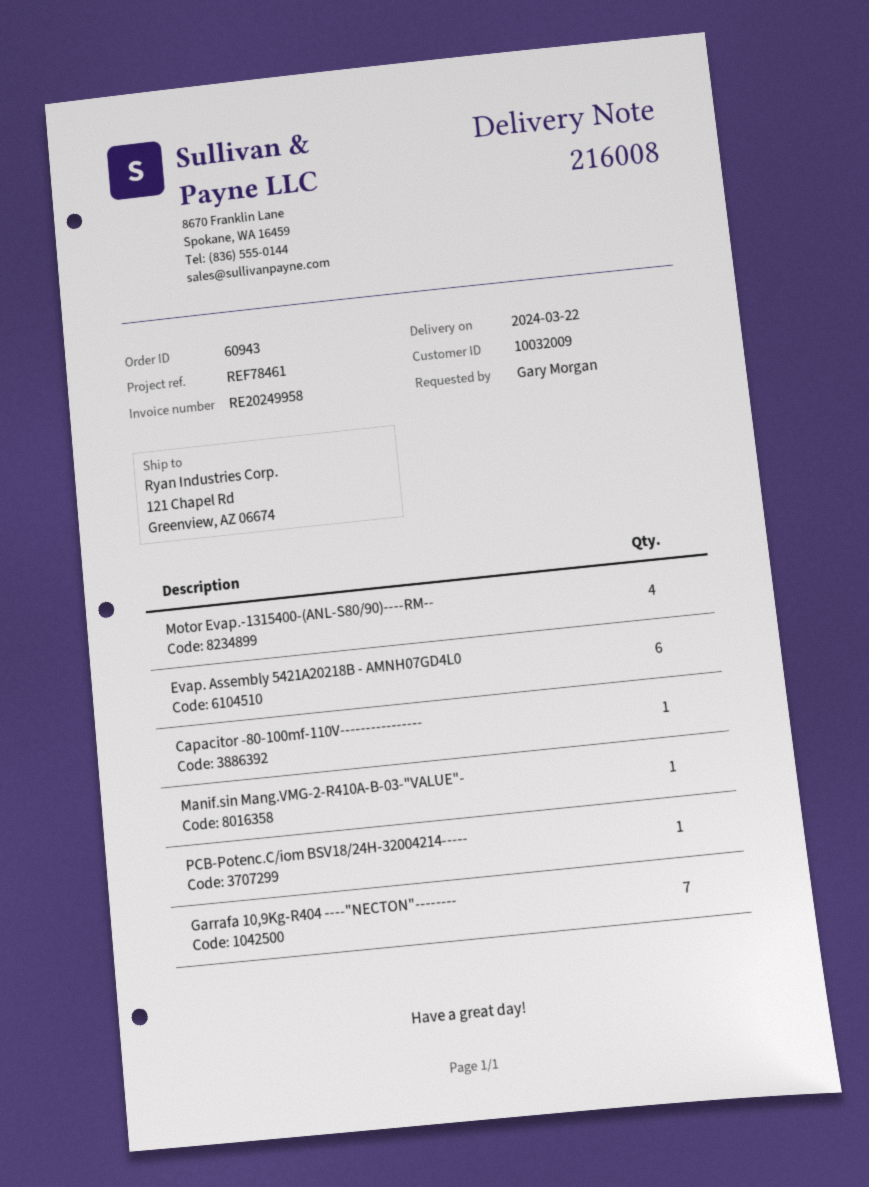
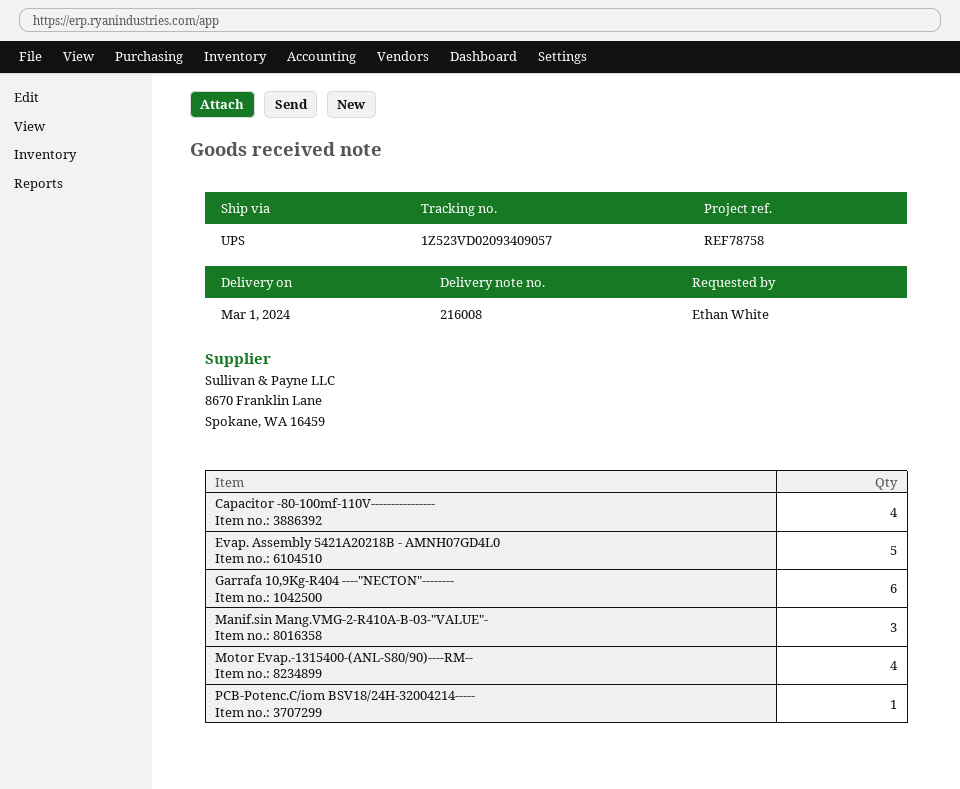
delivery date: 2024-03-22 -> 2024-03-01
reference: REF78461 -> REF78758
ordered by: Gary Morgan -> Ethan White
Evap. Assembly 5421A20218B - AMNH07GD4L0: 6 -> 5
Capacitor -80-100mf-110V----------------: 1 -> 4
Manif.sin Mang.VMG-2-R410A-B-03-"VALUE"-: 1 -> 3
Garrafa 10,9Kg-R404 ----"NECTON"--------: 7 -> 6

